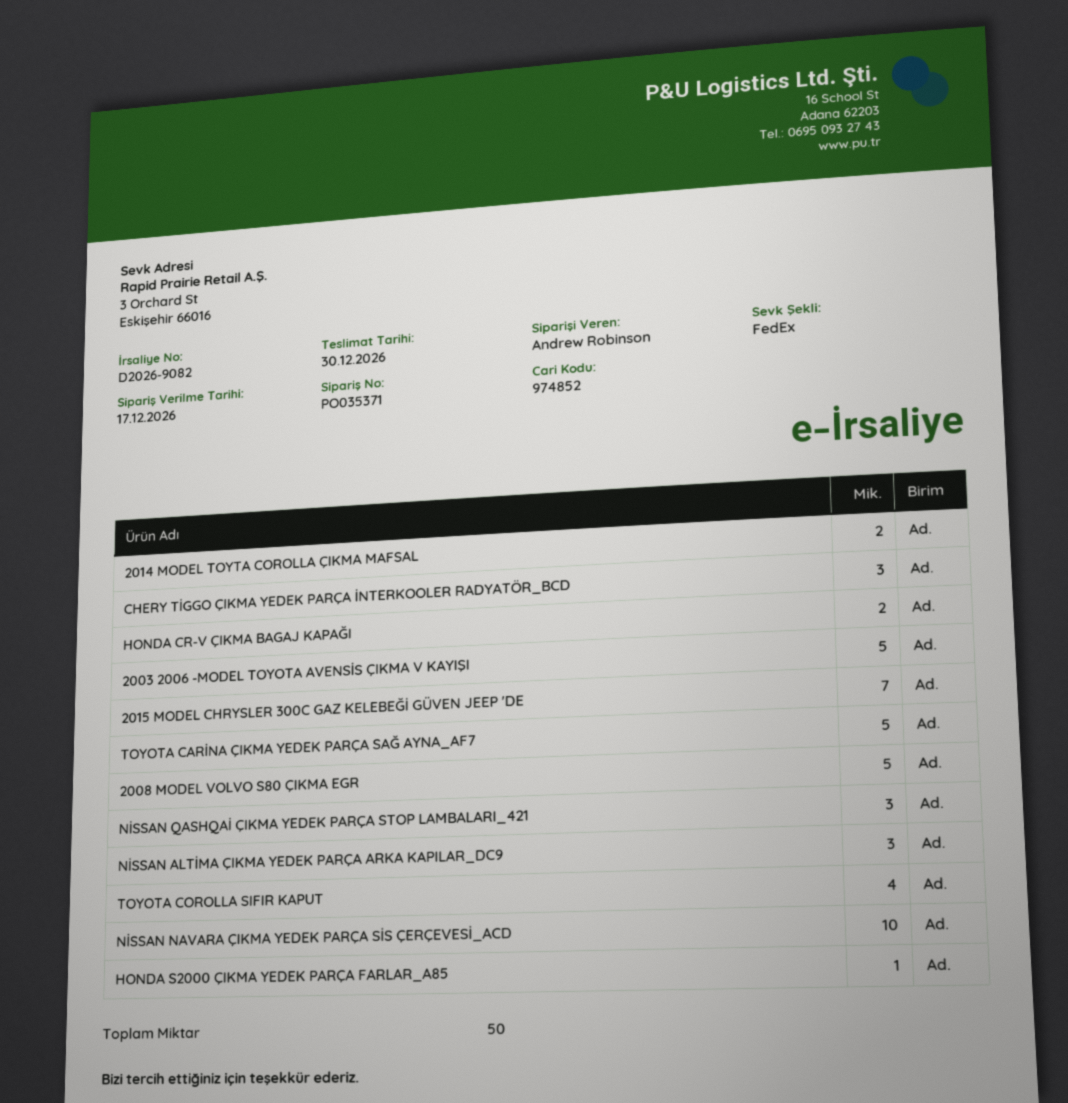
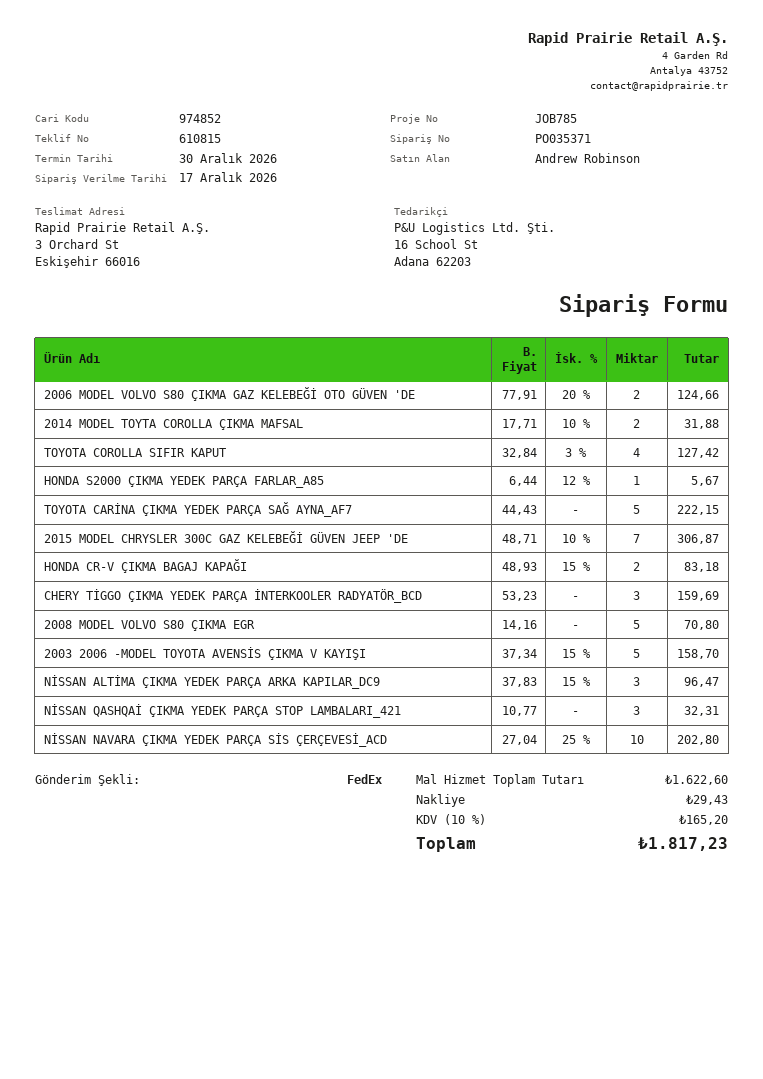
2006 MODEL VOLVO S80 ÇIKMA GAZ KELEBEĞİ OTO GÜVEN 'DE: none -> 2

